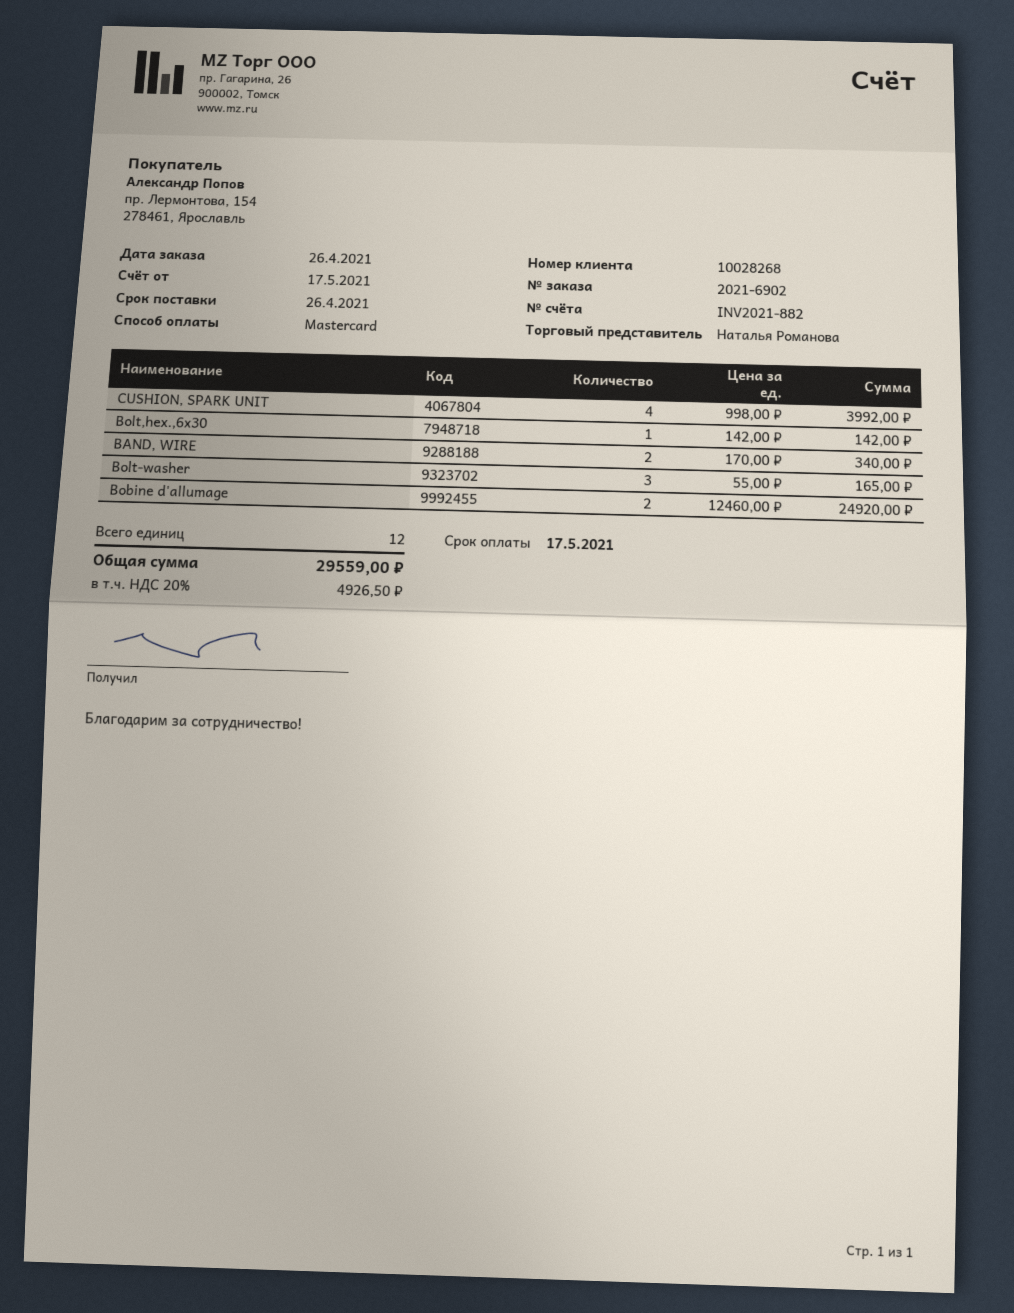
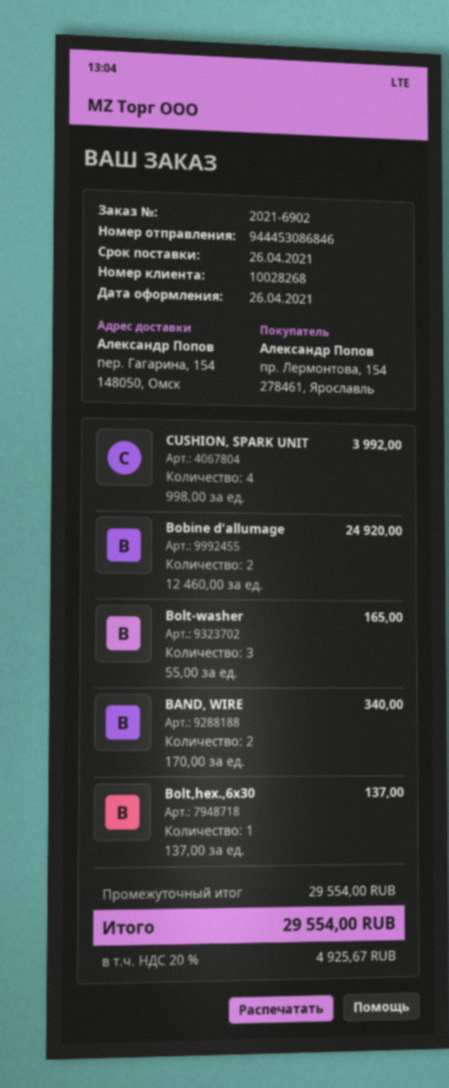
Bolt,hex.,6x30: 1 x 142.00 = 142.00 -> 1 x 137.00 = 137.00
tax: 20% = 4926.50 -> 20% = 4925.67
total: 29559.00 -> 29554.00

